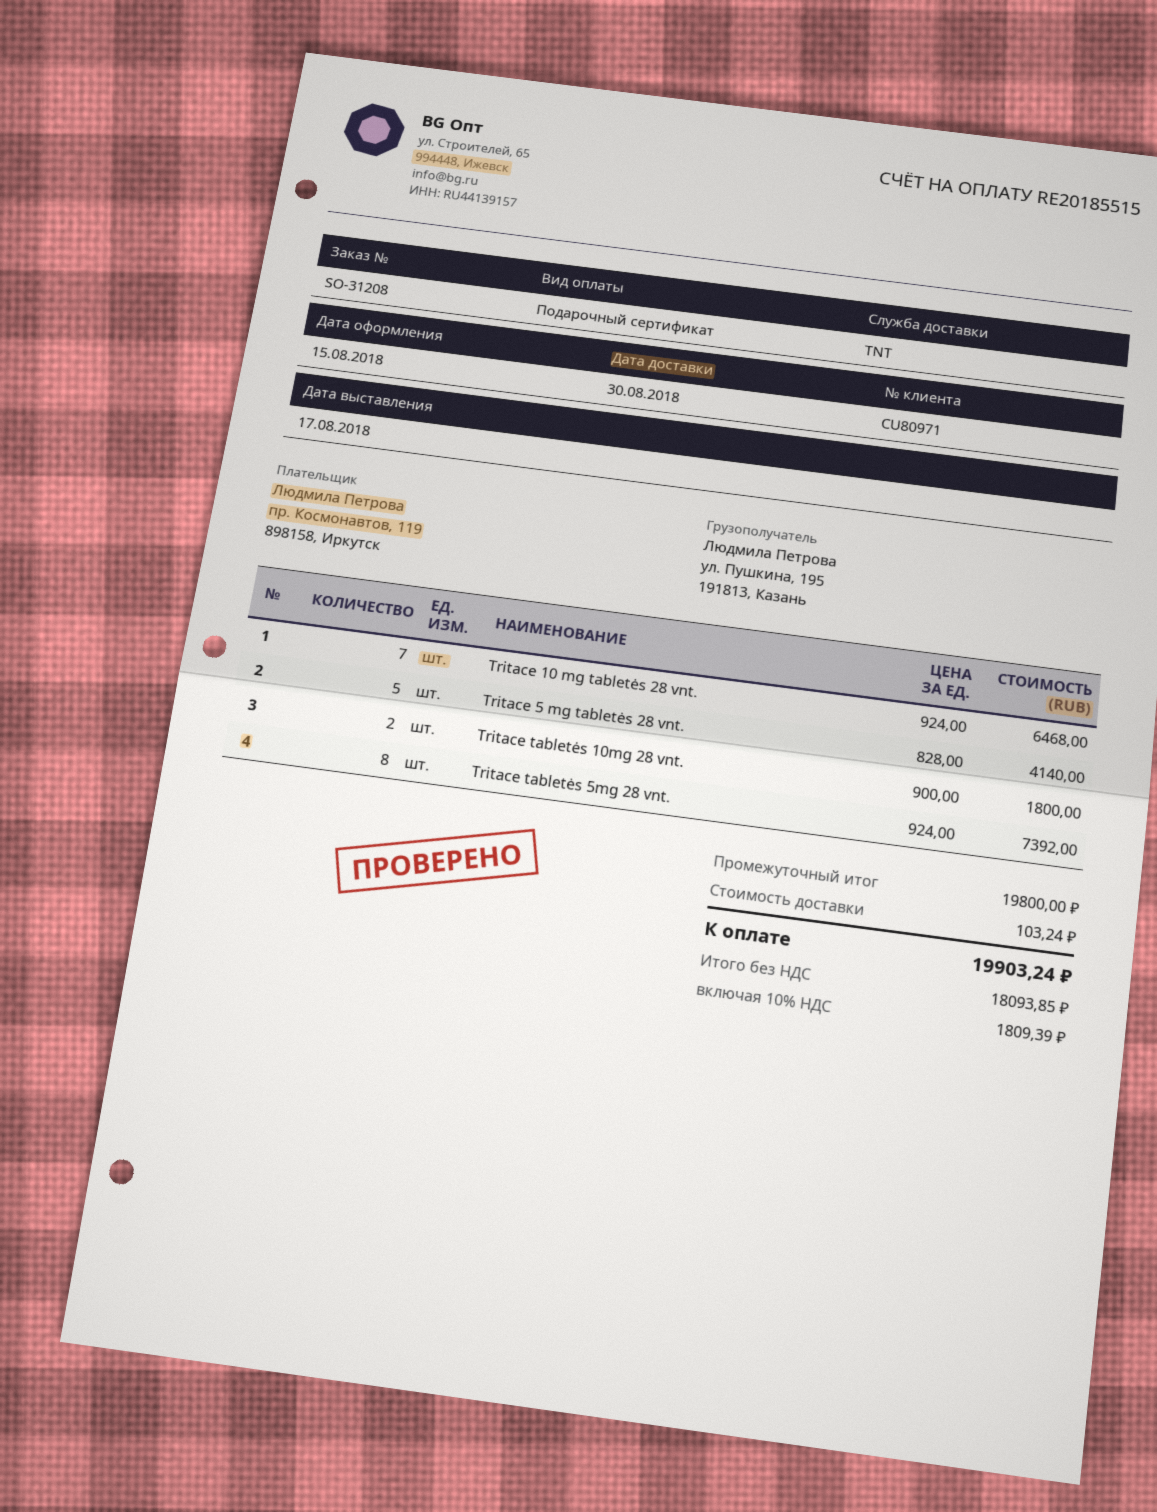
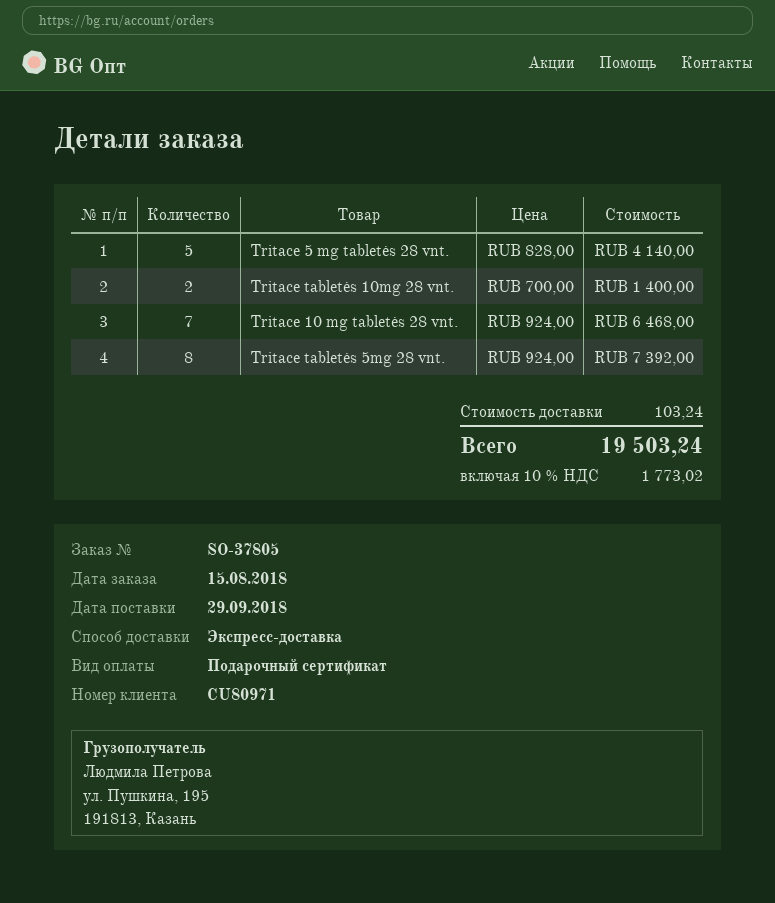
order number: SO-31208 -> SO-37805
delivery date: 2018-08-30 -> 2018-09-29
shipping method: TNT -> express
Tritace tabletės 10mg 28 vnt.: 2 x 900.00 = 1800.00 -> 2 x 700.00 = 1400.00
tax: 10% = 1809.39 -> 10% = 1773.02
total: 19903.24 -> 19503.24

